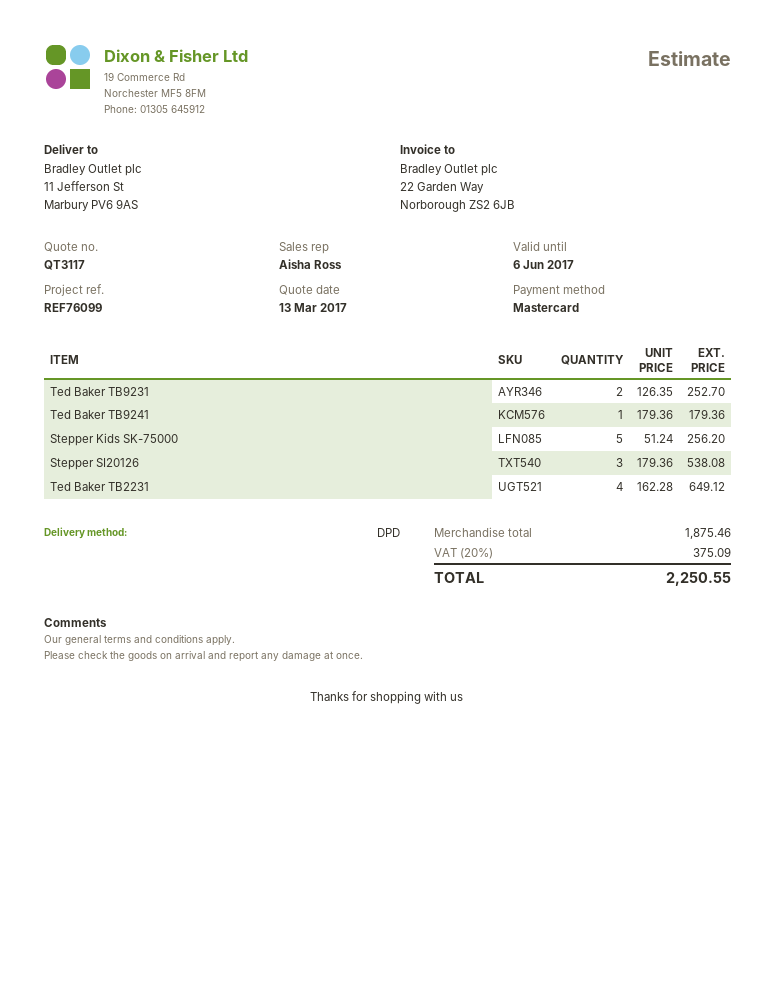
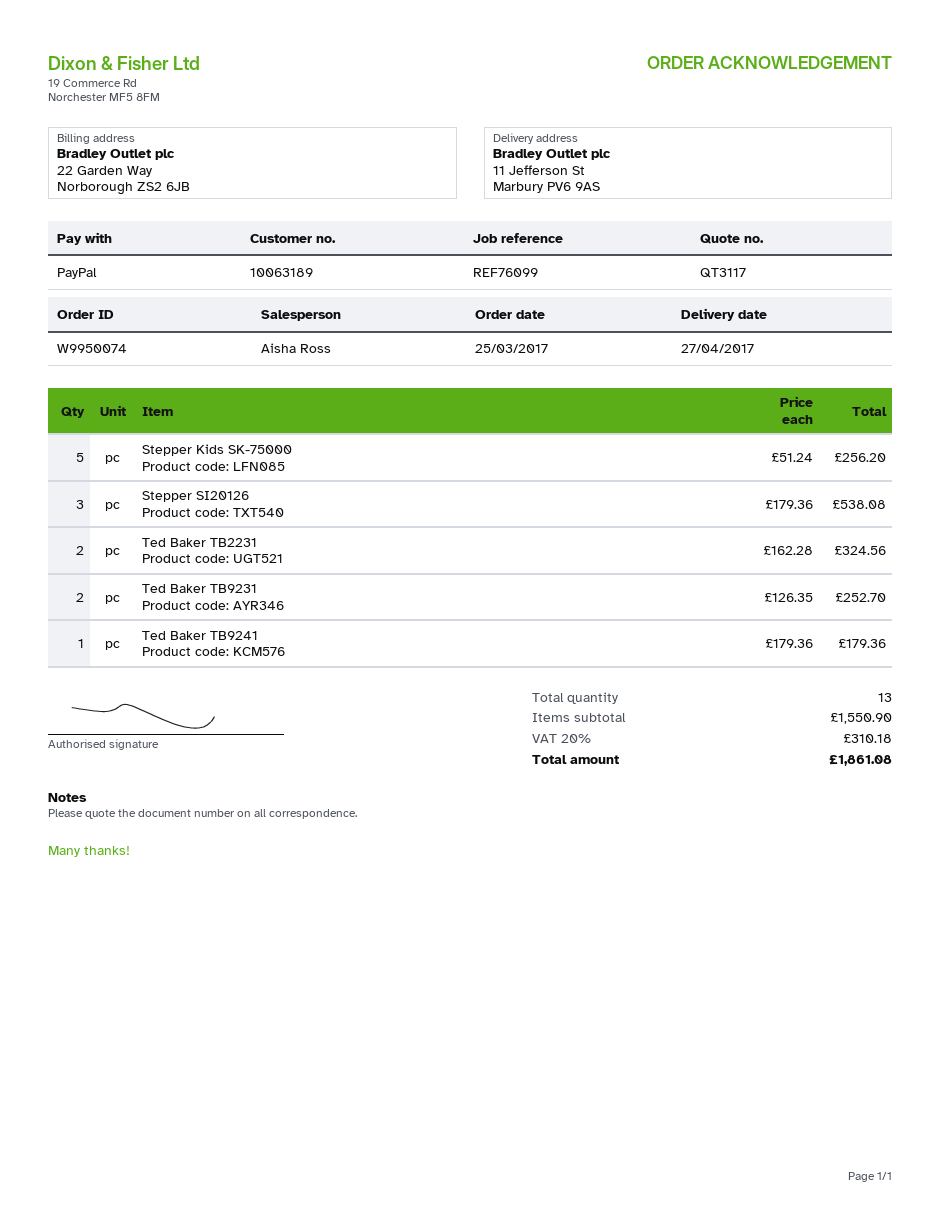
payment method: Mastercard -> PayPal
Ted Baker TB2231: 4 x 162.28 = 649.12 -> 2 x 162.28 = 324.56
subtotal: 1875.46 -> 1550.90
tax: 20% = 375.09 -> 20% = 310.18
total: 2250.55 -> 1861.08

